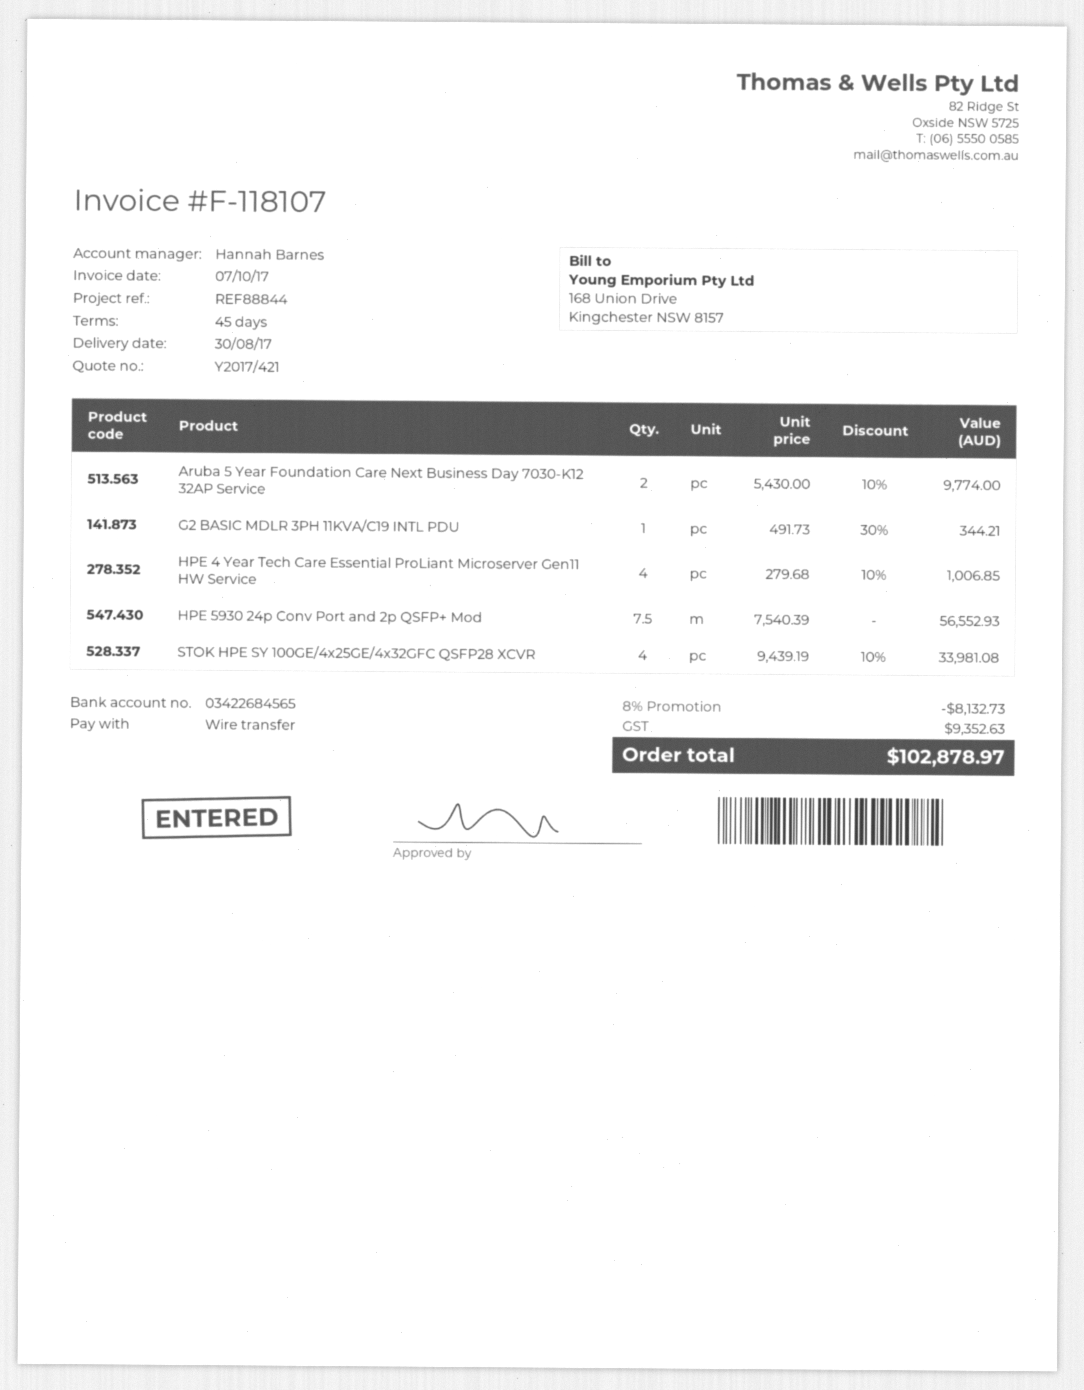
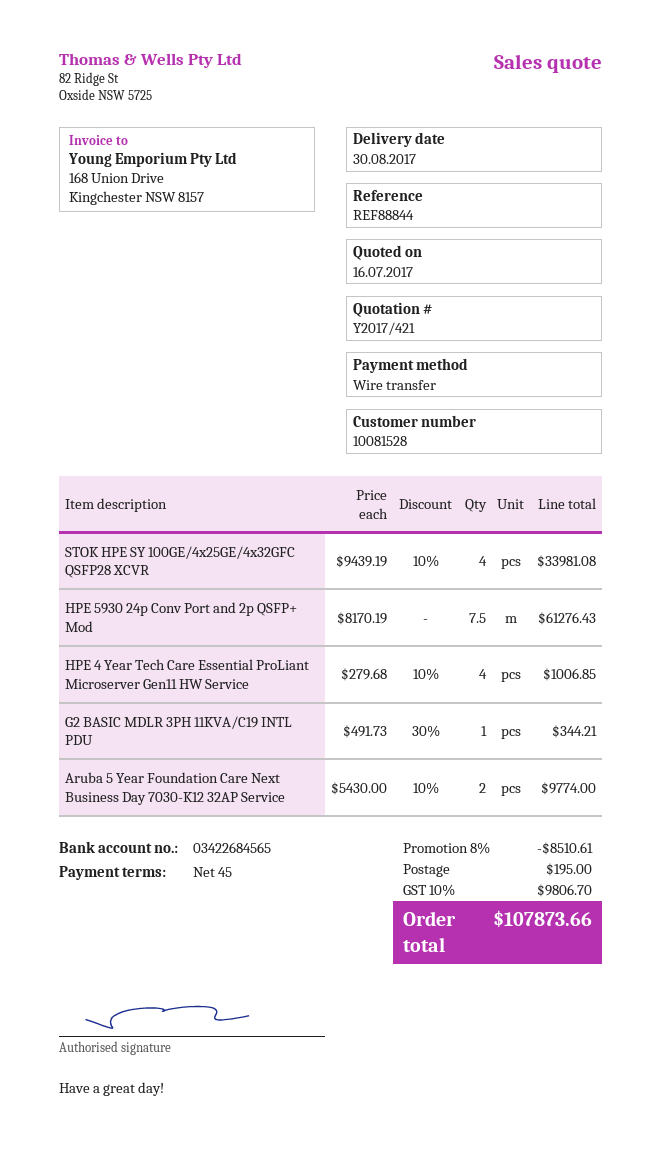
HPE 5930 24p Conv Port and 2p QSFP+ Mod: 7.5 x 7540.39 = 56552.93 -> 7.5 x 8170.19 = 61276.43
discount: 8% = 8132.73 -> 8% = 8510.61
shipping: none -> 195.00
tax: 9352.63 -> 9806.70
total: 102878.97 -> 107873.66

